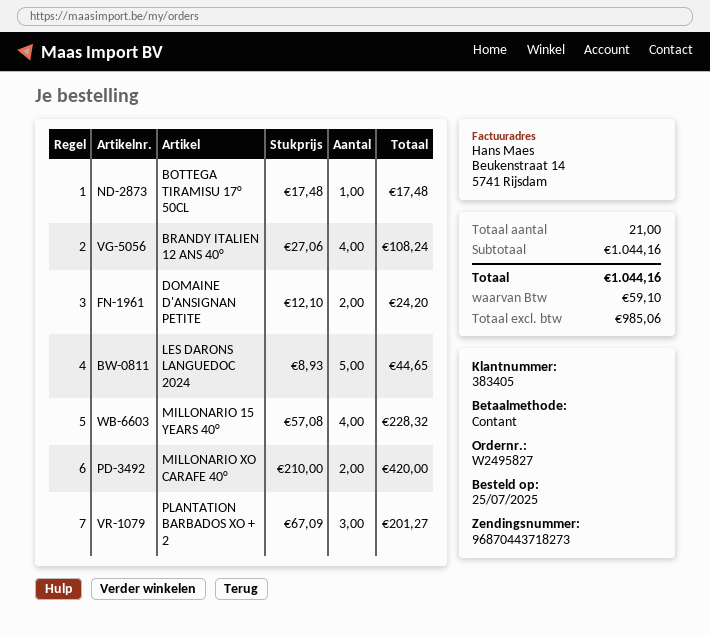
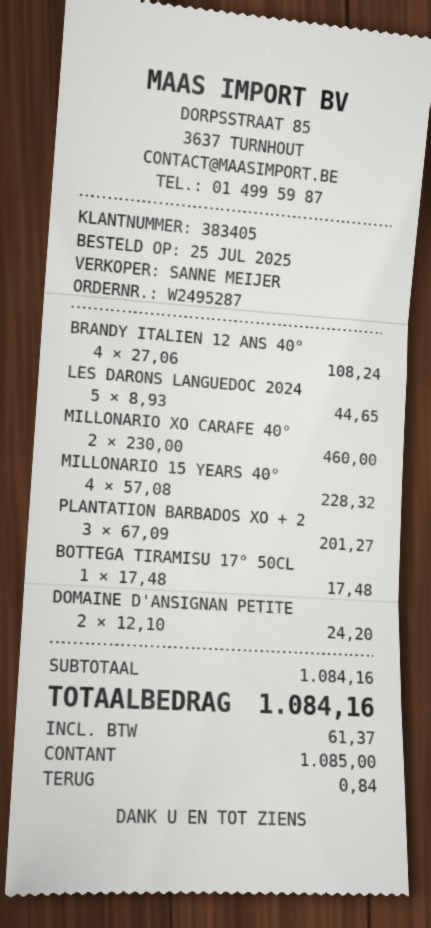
order number: W2495827 -> W2495287
MILLONARIO XO CARAFE 40°: 2 x 210.00 = 420.00 -> 2 x 230.00 = 460.00
subtotal: 1044.16 -> 1084.16
tax: 59.10 -> 61.37
total: 1044.16 -> 1084.16

